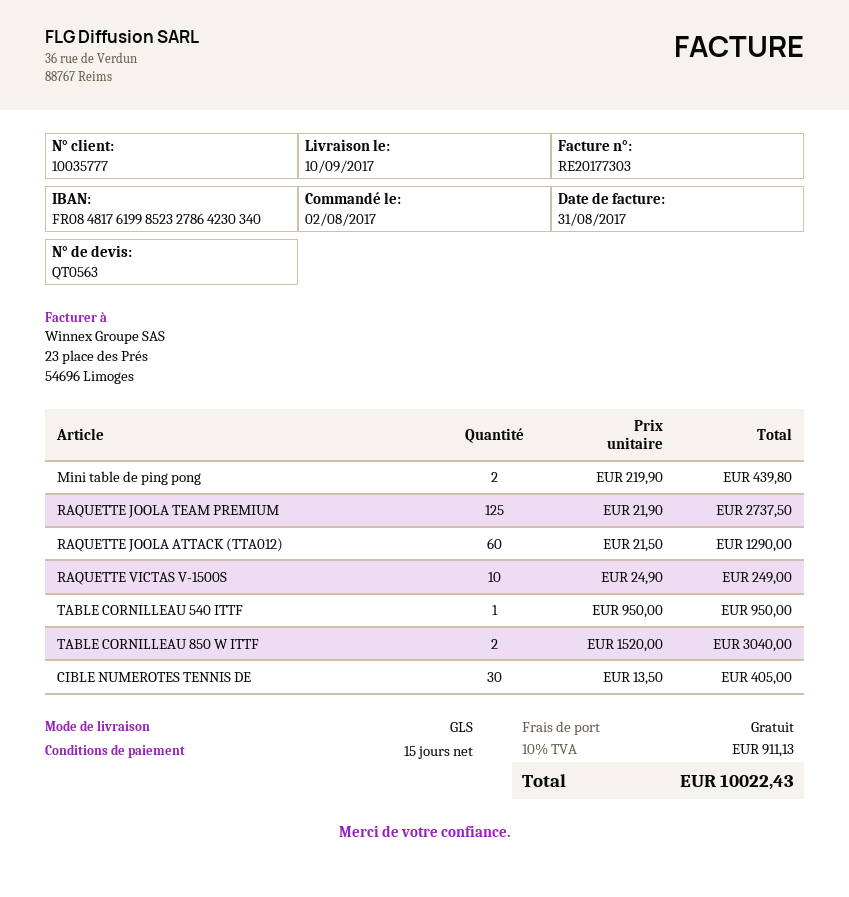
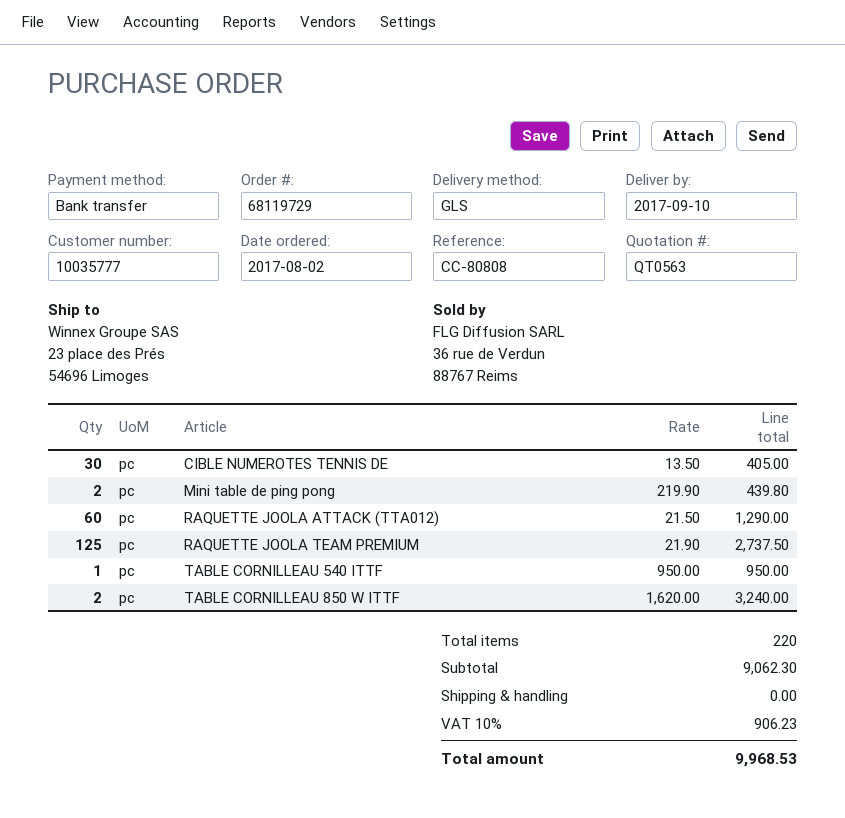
RAQUETTE VICTAS V-1500S: 10 x 24.90 = 249.00 -> none
TABLE CORNILLEAU 850 W ITTF: 2 x 1520.00 = 3040.00 -> 2 x 1620.00 = 3240.00
tax: 10% = 911.13 -> 10% = 906.23
total: 10022.43 -> 9968.53

